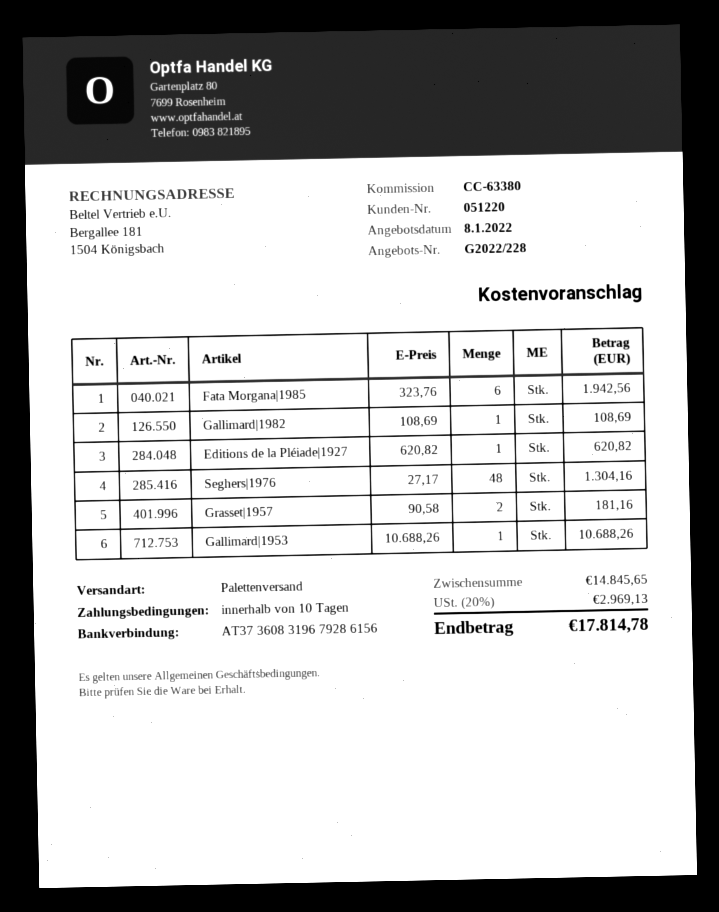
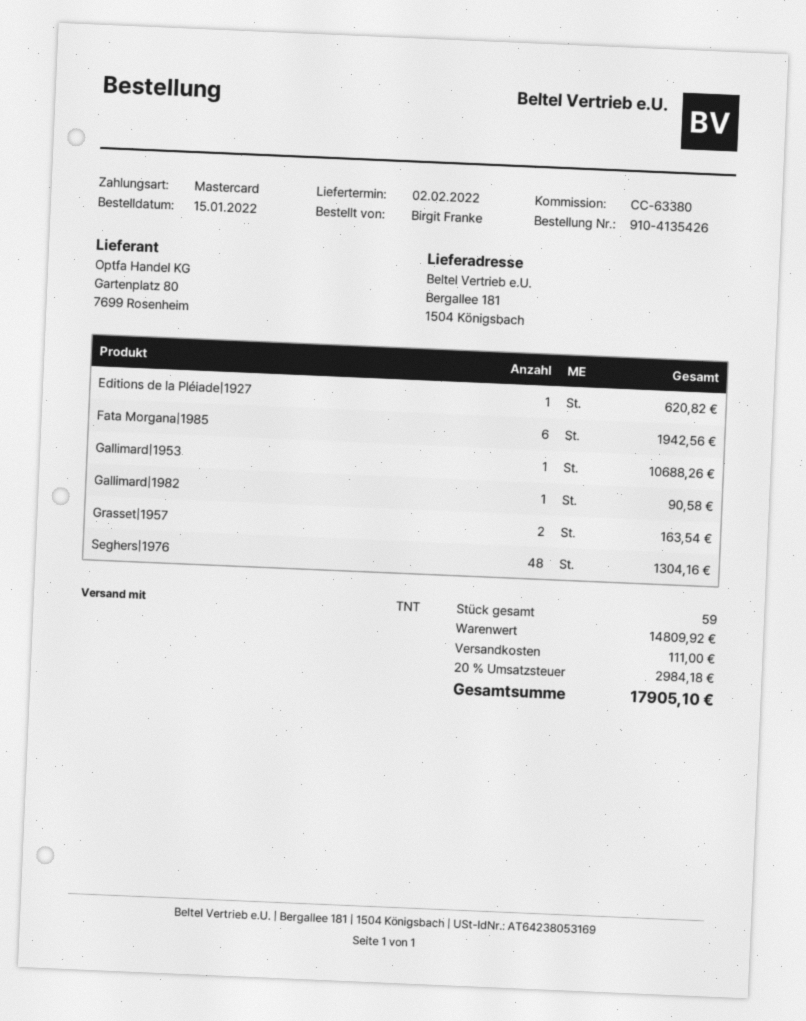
shipping method: pallet freight -> TNT
Gallimard|1982: 1 for 108.69 -> 1 for 90.58
Grasset|1957: 2 for 181.16 -> 2 for 163.54
subtotal: 14845.65 -> 14809.92
shipping: none -> 111.00
tax: 20% = 2969.13 -> 20% = 2984.18
total: 17814.78 -> 17905.10

